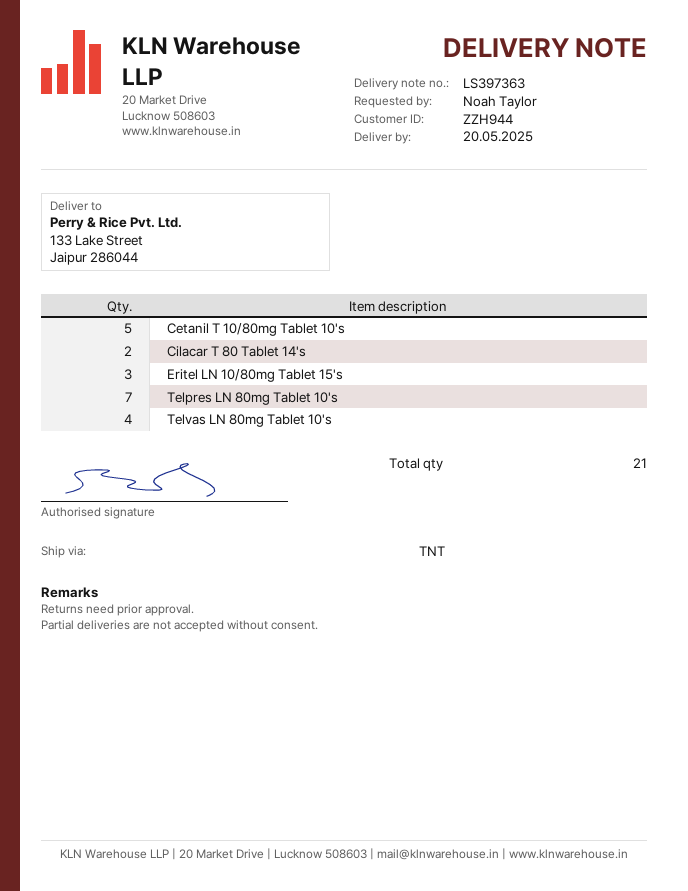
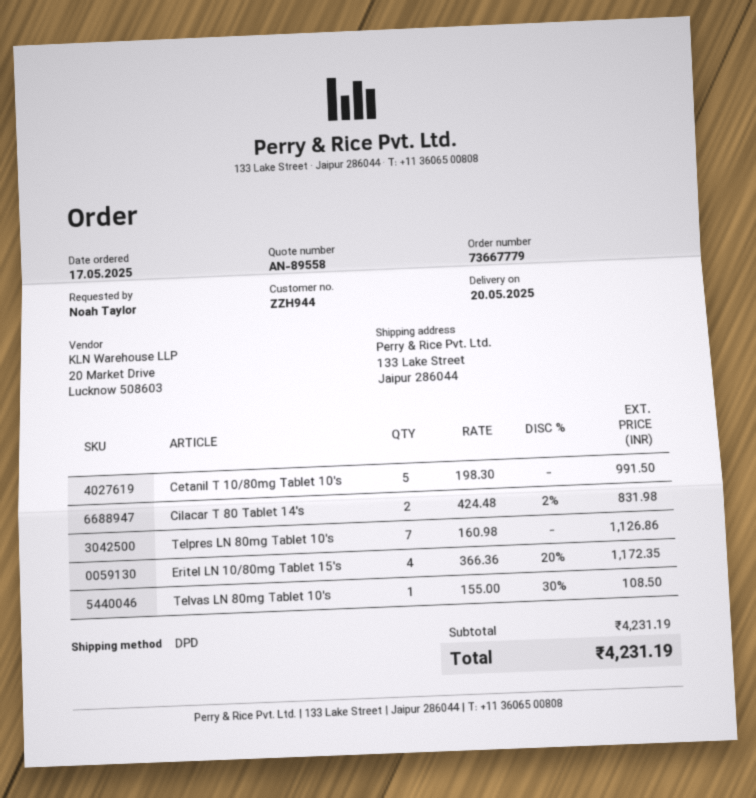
shipping method: TNT -> DPD
Eritel LN 10/80mg Tablet 15's: 3 -> 4
Telvas LN 80mg Tablet 10's: 4 -> 1

